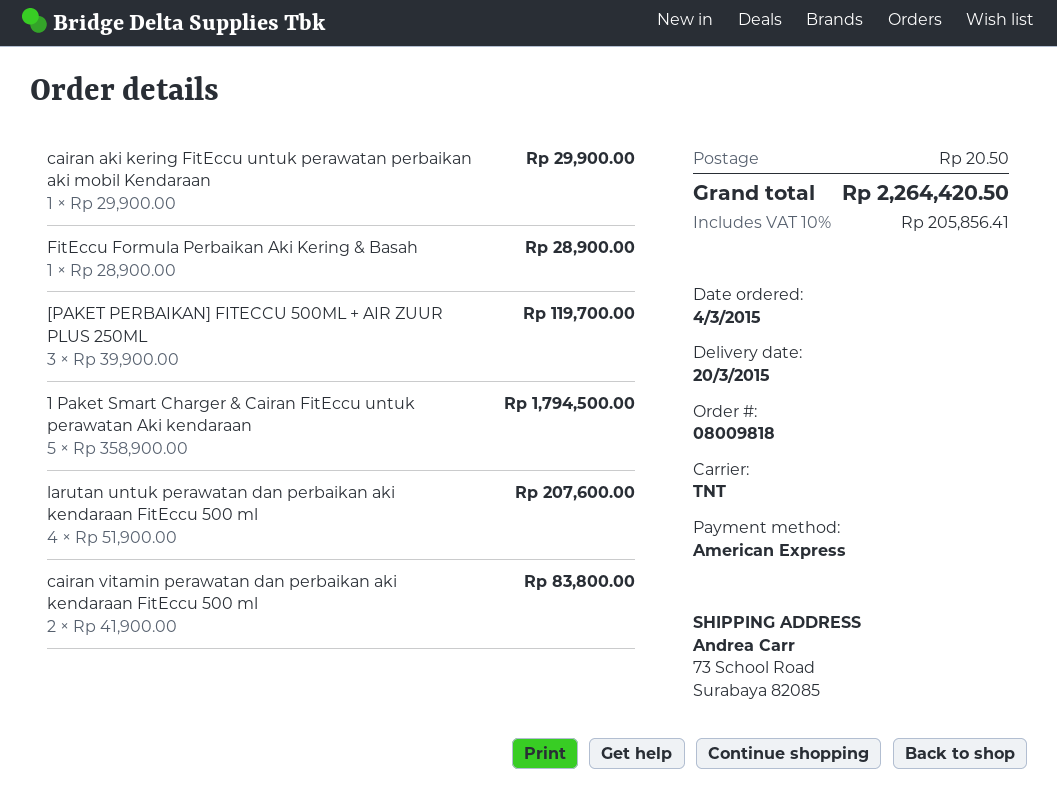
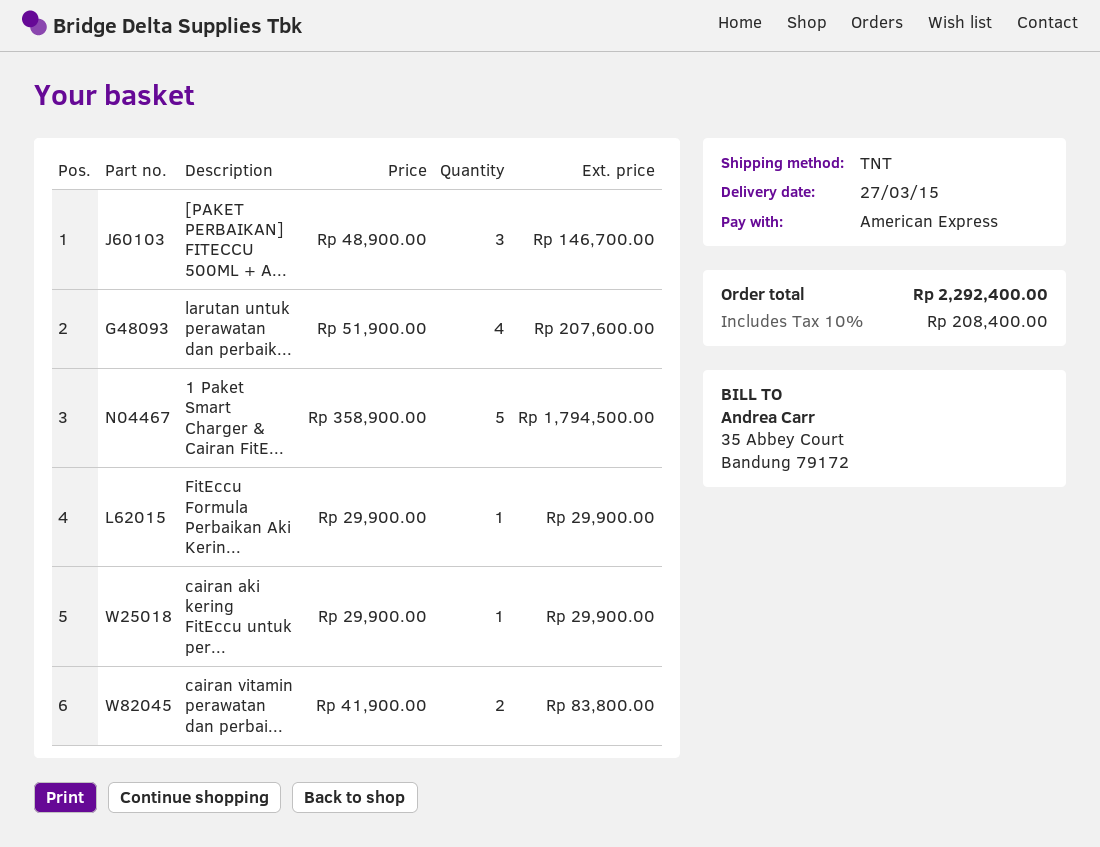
delivery date: 2015-03-20 -> 2015-03-27
FitEccu Formula Perbaikan Aki Kering & Basah: 1 x 28900.00 = 28900.00 -> 1 x 29900.00 = 29900.00
[PAKET PERBAIKAN] FITECCU 500ML + AIR ZUUR PLUS 250ML: 3 x 39900.00 = 119700.00 -> 3 x 48900.00 = 146700.00
shipping: 20.50 -> none
tax: 10% = 205856.41 -> 10% = 208400.00
total: 2264420.50 -> 2292400.00

